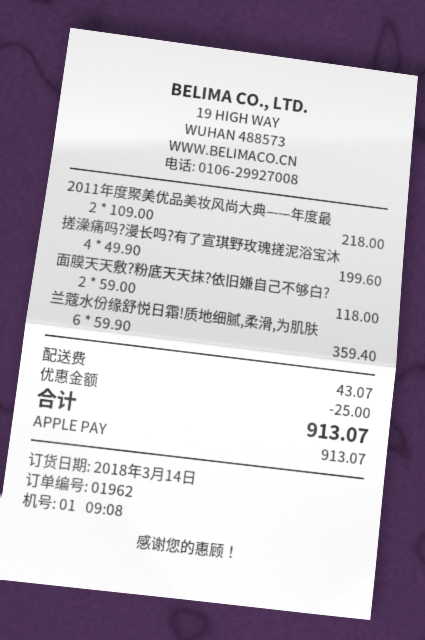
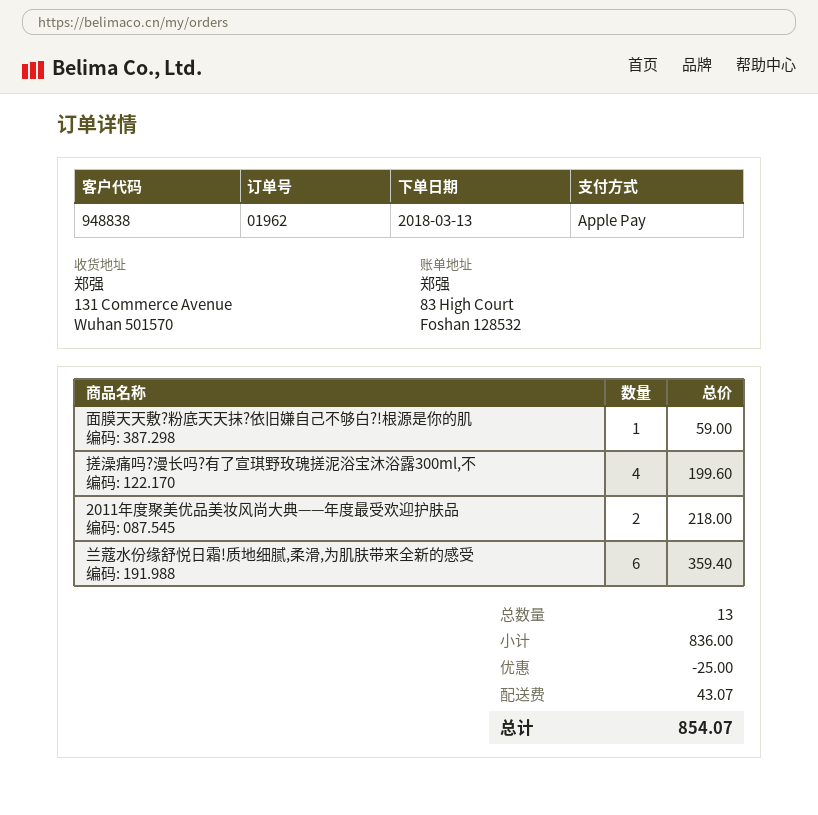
order date: 2018-03-14 -> 2018-03-13
面膜天天敷?粉底天天抹?依旧嫌自己不够白?: 2 for 118.00 -> 1 for 59.00
total: 913.07 -> 854.07

